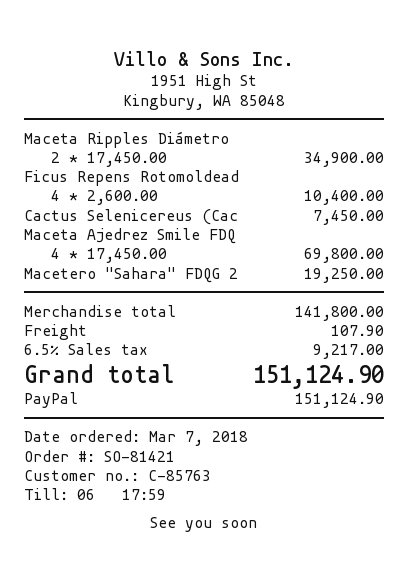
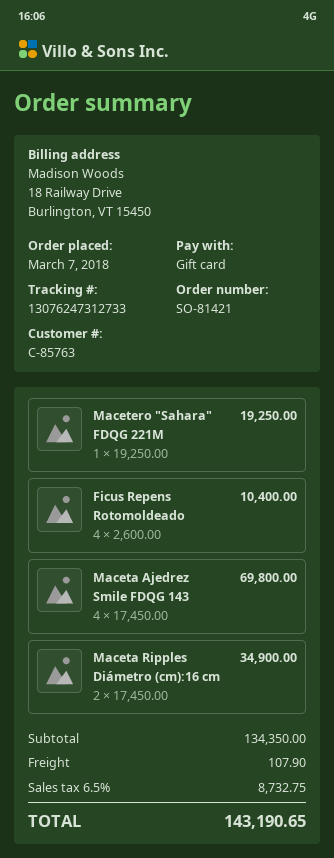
payment method: PayPal -> gift card
Cactus Selenicereus (Cac: 1 x 7450.00 = 7450.00 -> none
subtotal: 141800.00 -> 134350.00
tax: 6.5% = 9217.00 -> 6.5% = 8732.75
total: 151124.90 -> 143190.65

